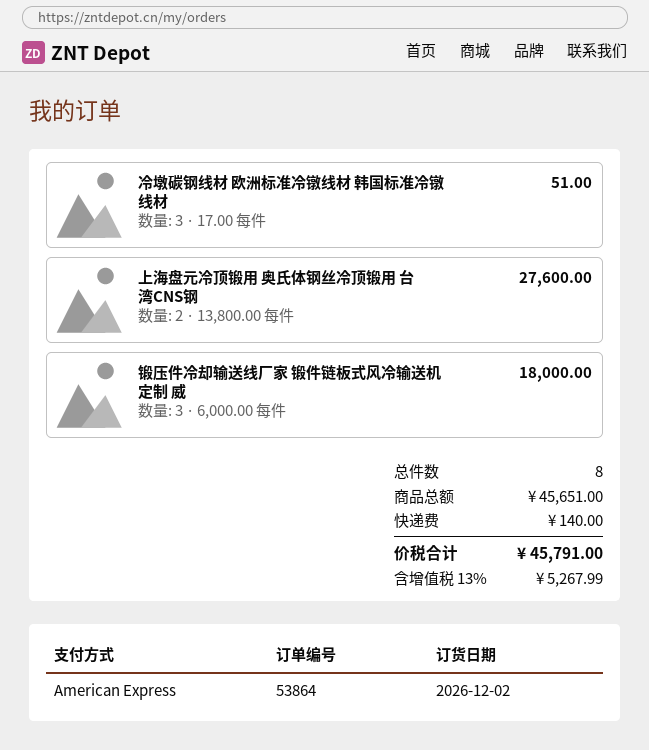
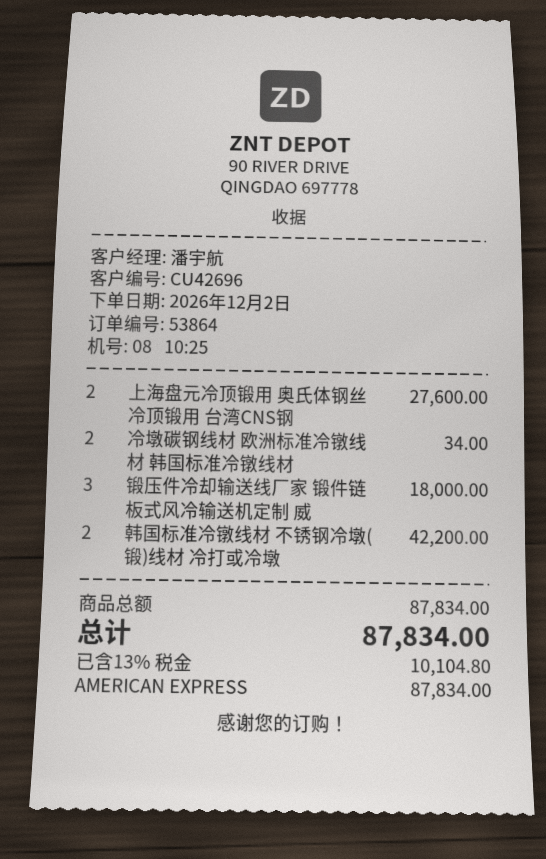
冷墩碳钢线材 欧洲标准冷镦线材 韩国标准冷镦线材: 3 for 51.00 -> 2 for 34.00
韩国标准冷镦线材 不锈钢冷墩(锻)线材 冷打或冷墩: none -> 2 for 42200.00
subtotal: 45651.00 -> 87834.00
shipping: 140.00 -> none
tax: 13% = 5267.99 -> 13% = 10104.80
total: 45791.00 -> 87834.00

